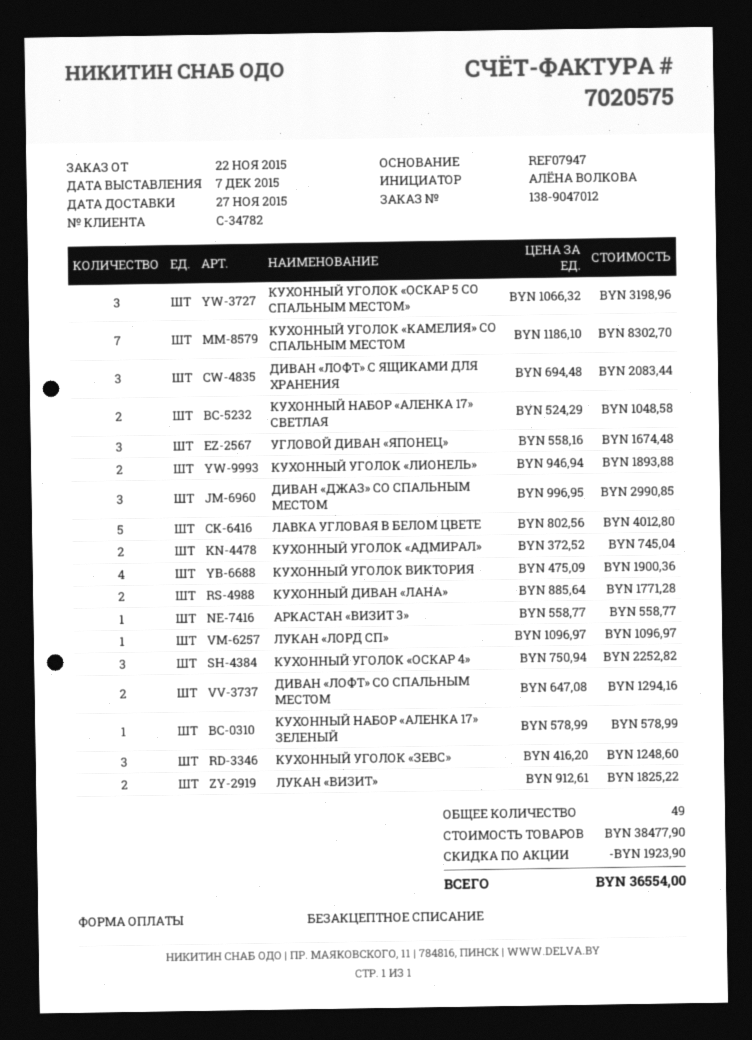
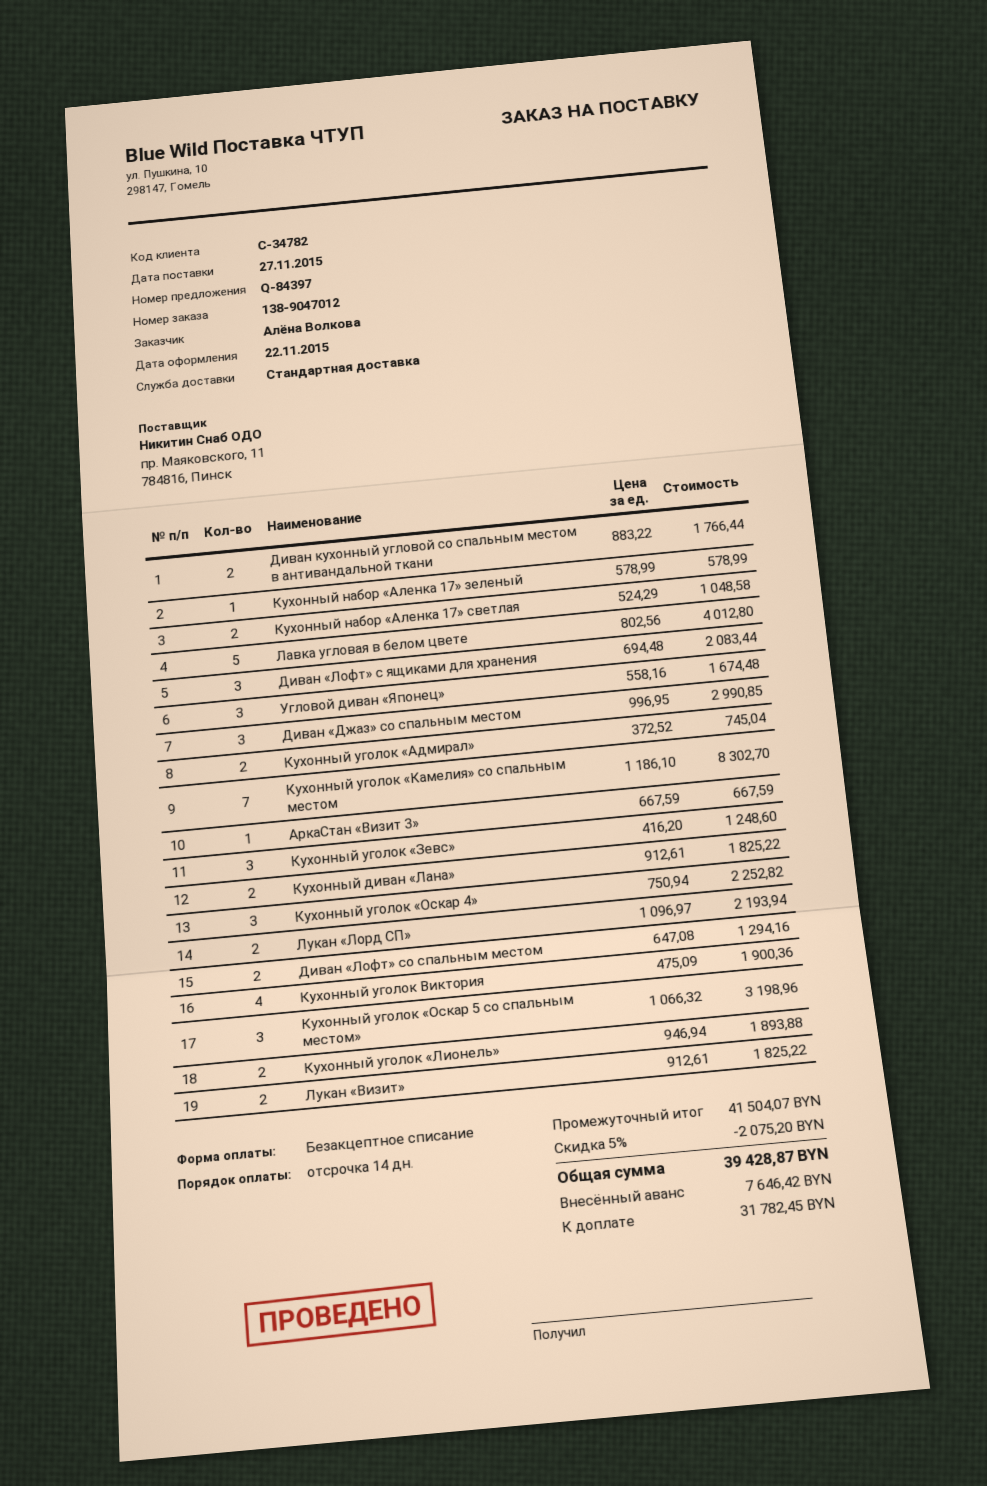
КУХОННЫЙ ДИВАН «ЛАНА»: 2 x 885.64 = 1771.28 -> 2 x 912.61 = 1825.22
АРКАСТАН «ВИЗИТ 3»: 1 x 558.77 = 558.77 -> 1 x 667.59 = 667.59
ЛУКАН «ЛОРД СП»: 1 x 1096.97 = 1096.97 -> 2 x 1096.97 = 2193.94
Диван кухонный угловой со спальным местом в антивандальной ткани: none -> 2 x 883.22 = 1766.44
subtotal: 38477.90 -> 41504.07
discount: 1923.90 -> 2075.20
total: 36554.00 -> 39428.87

